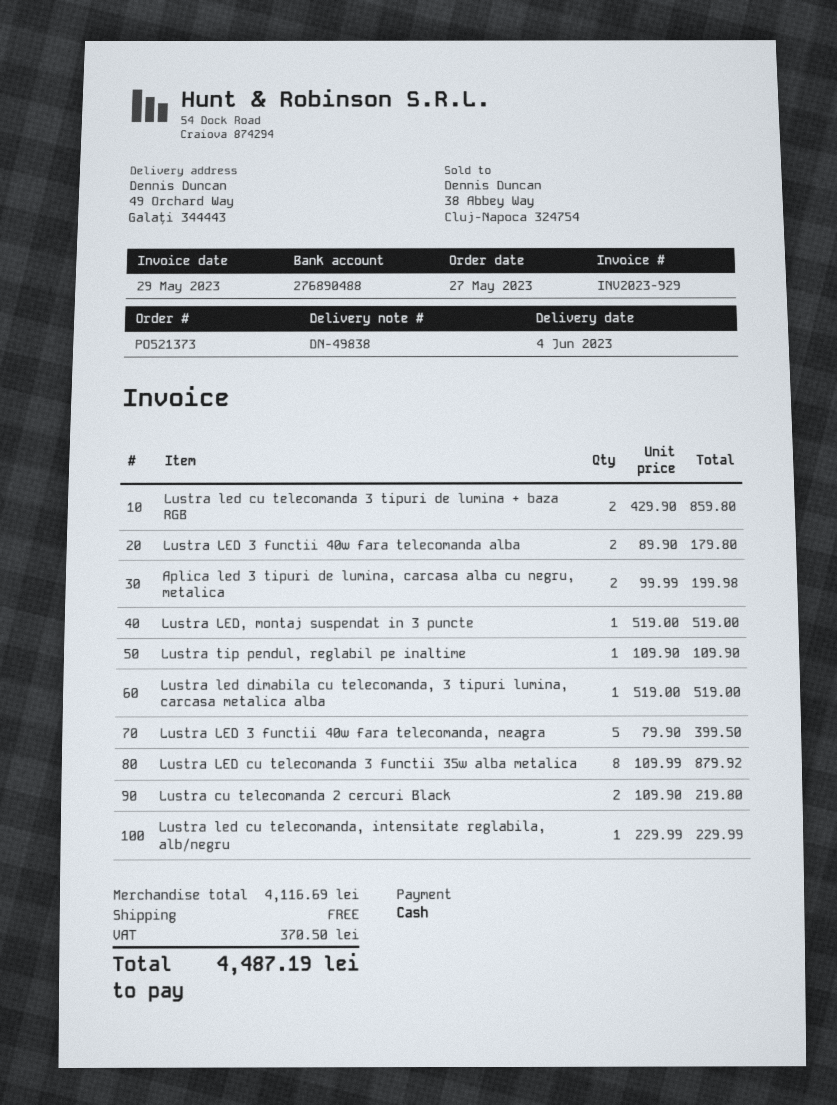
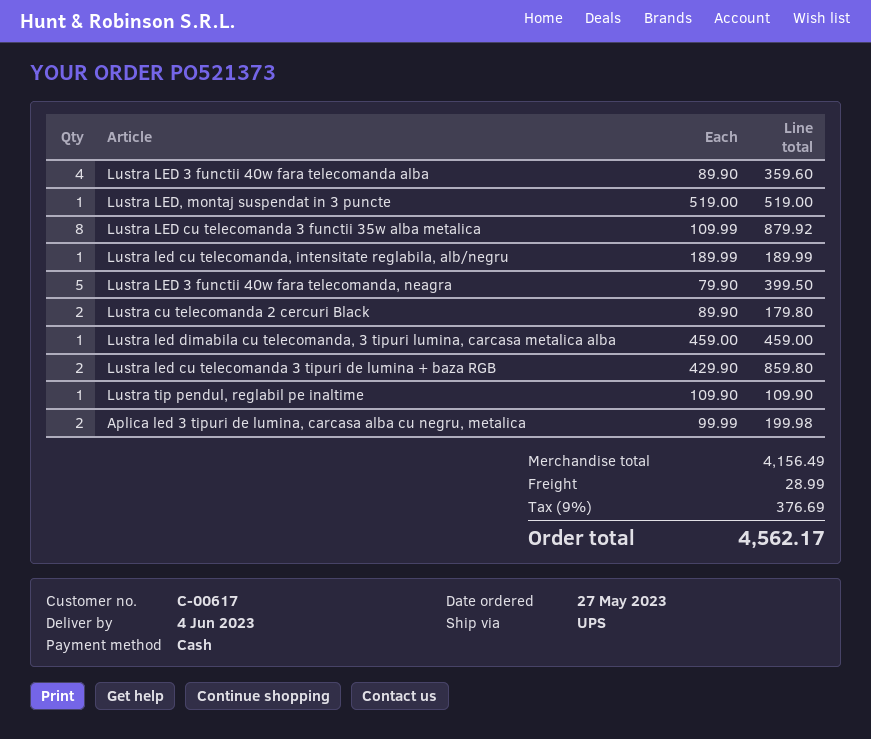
Lustra LED 3 functii 40w fara telecomanda alba: 2 x 89.90 = 179.80 -> 4 x 89.90 = 359.60
Lustra led dimabila cu telecomanda, 3 tipuri lumina, carcasa metalica alba: 1 x 519.00 = 519.00 -> 1 x 459.00 = 459.00
Lustra cu telecomanda 2 cercuri Black: 2 x 109.90 = 219.80 -> 2 x 89.90 = 179.80
Lustra led cu telecomanda, intensitate reglabila, alb/negru: 1 x 229.99 = 229.99 -> 1 x 189.99 = 189.99
subtotal: 4116.69 -> 4156.49
shipping: 0.00 -> 28.99
tax: 370.50 -> 376.69
total: 4487.19 -> 4562.17

